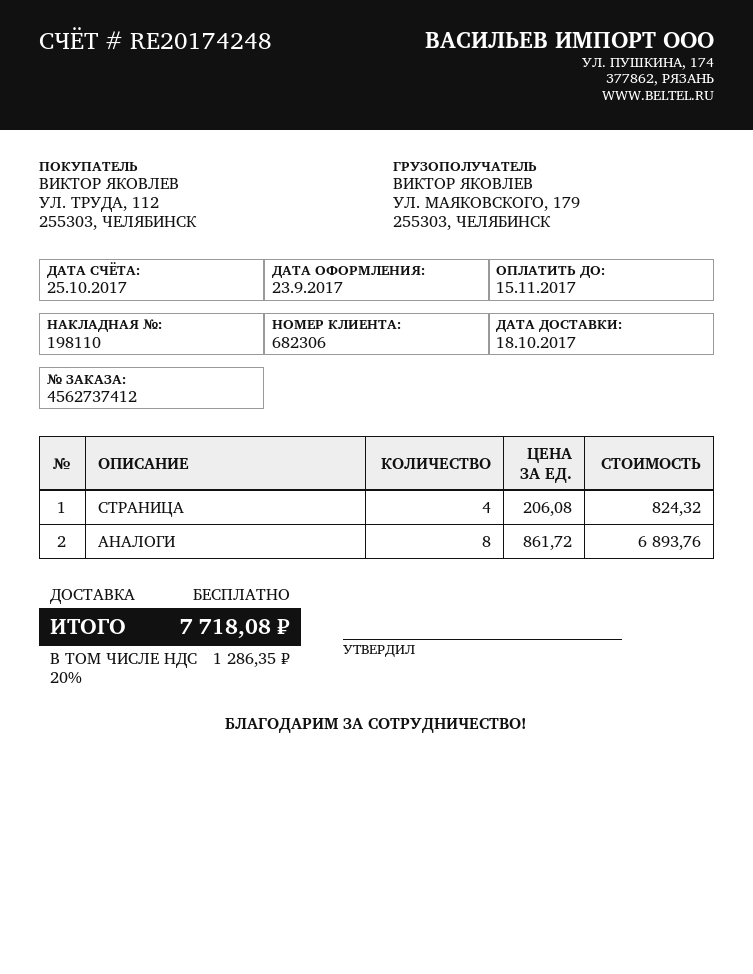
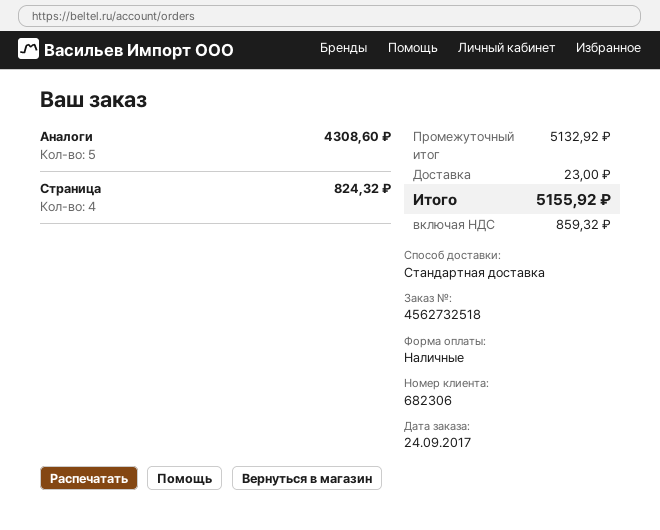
order number: 4562737412 -> 4562732518
order date: 2017-09-23 -> 2017-09-24
АНАЛОГИ: 8 for 6893.76 -> 5 for 4308.60
shipping: 0.00 -> 23.00
tax: 1286.35 -> 859.32
total: 7718.08 -> 5155.92

